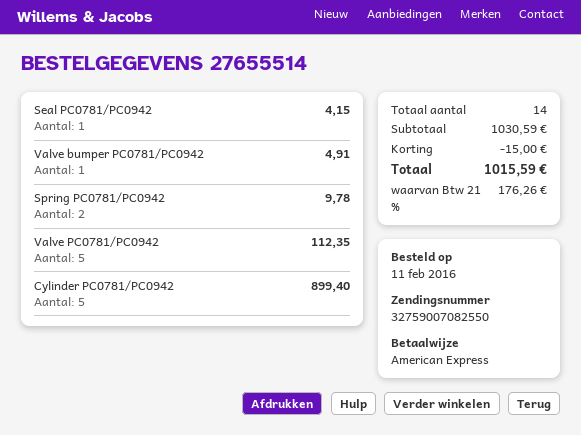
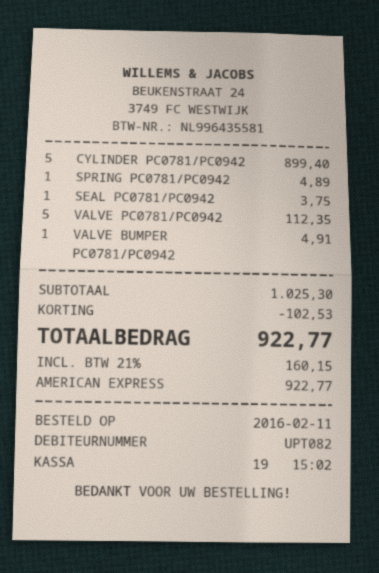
Seal PC0781/PC0942: 1 for 4.15 -> 1 for 3.75
Spring PC0781/PC0942: 2 for 9.78 -> 1 for 4.89
subtotal: 1030.59 -> 1025.30
discount: 15.00 -> 102.53
tax: 21% = 176.26 -> 21% = 160.15
total: 1015.59 -> 922.77

